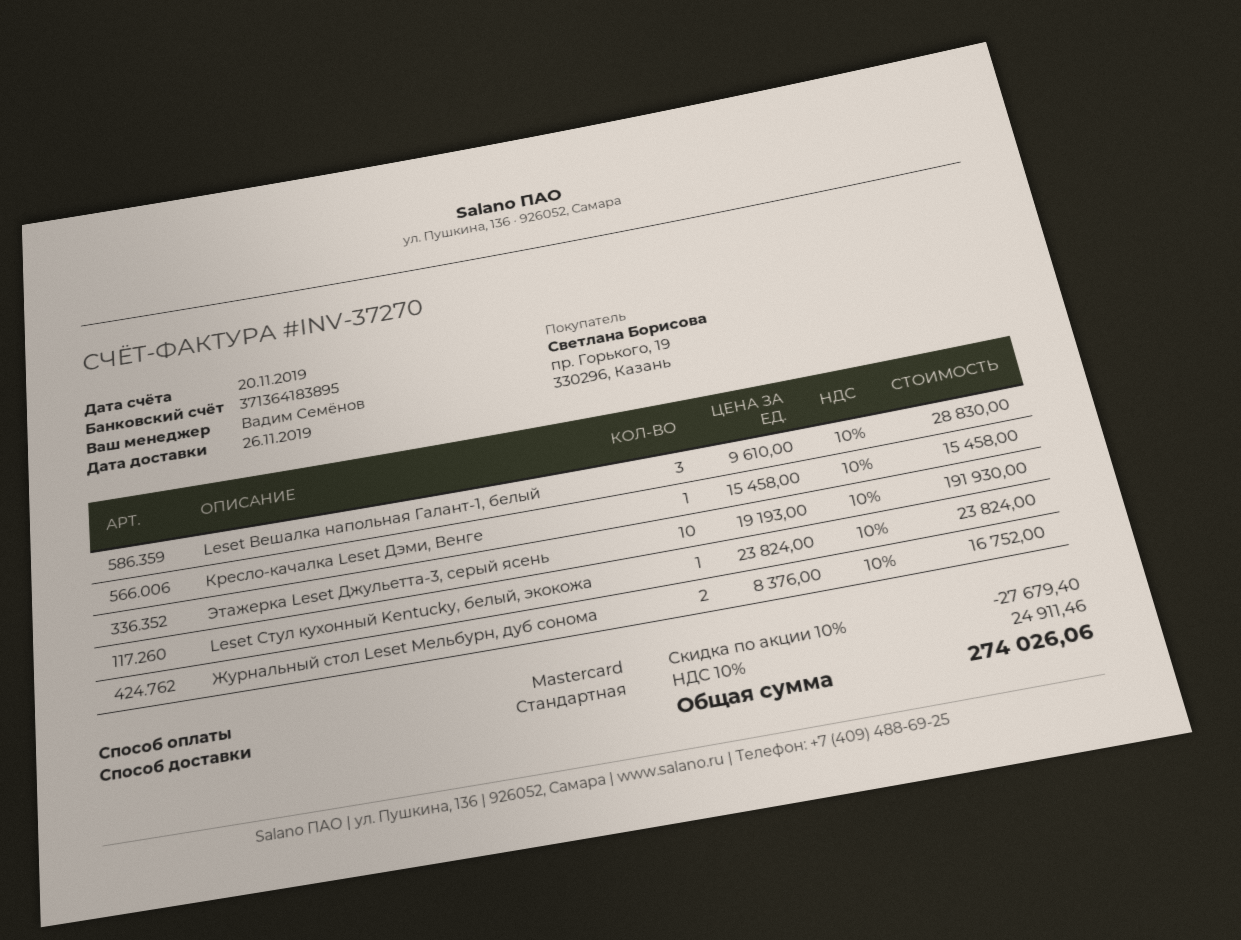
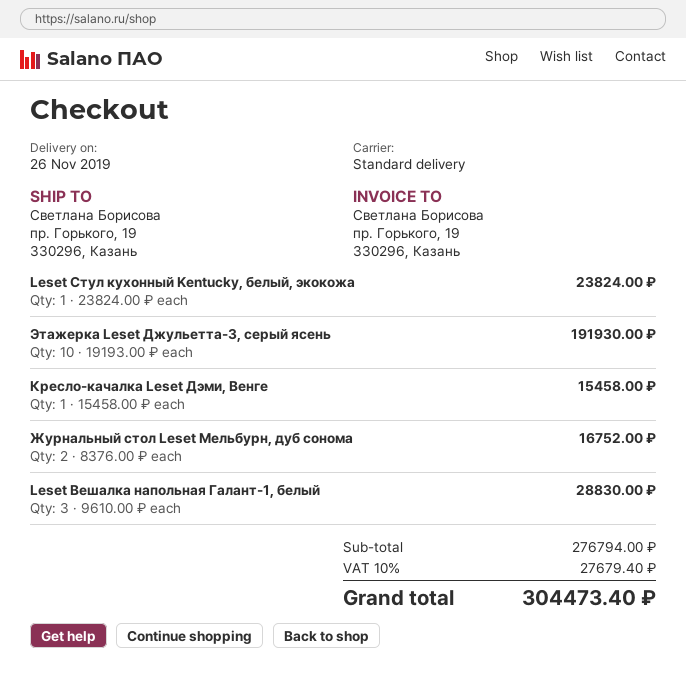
discount: 10% = 27679.40 -> none
tax: 10% = 24911.46 -> 10% = 27679.40
total: 274026.06 -> 304473.40

